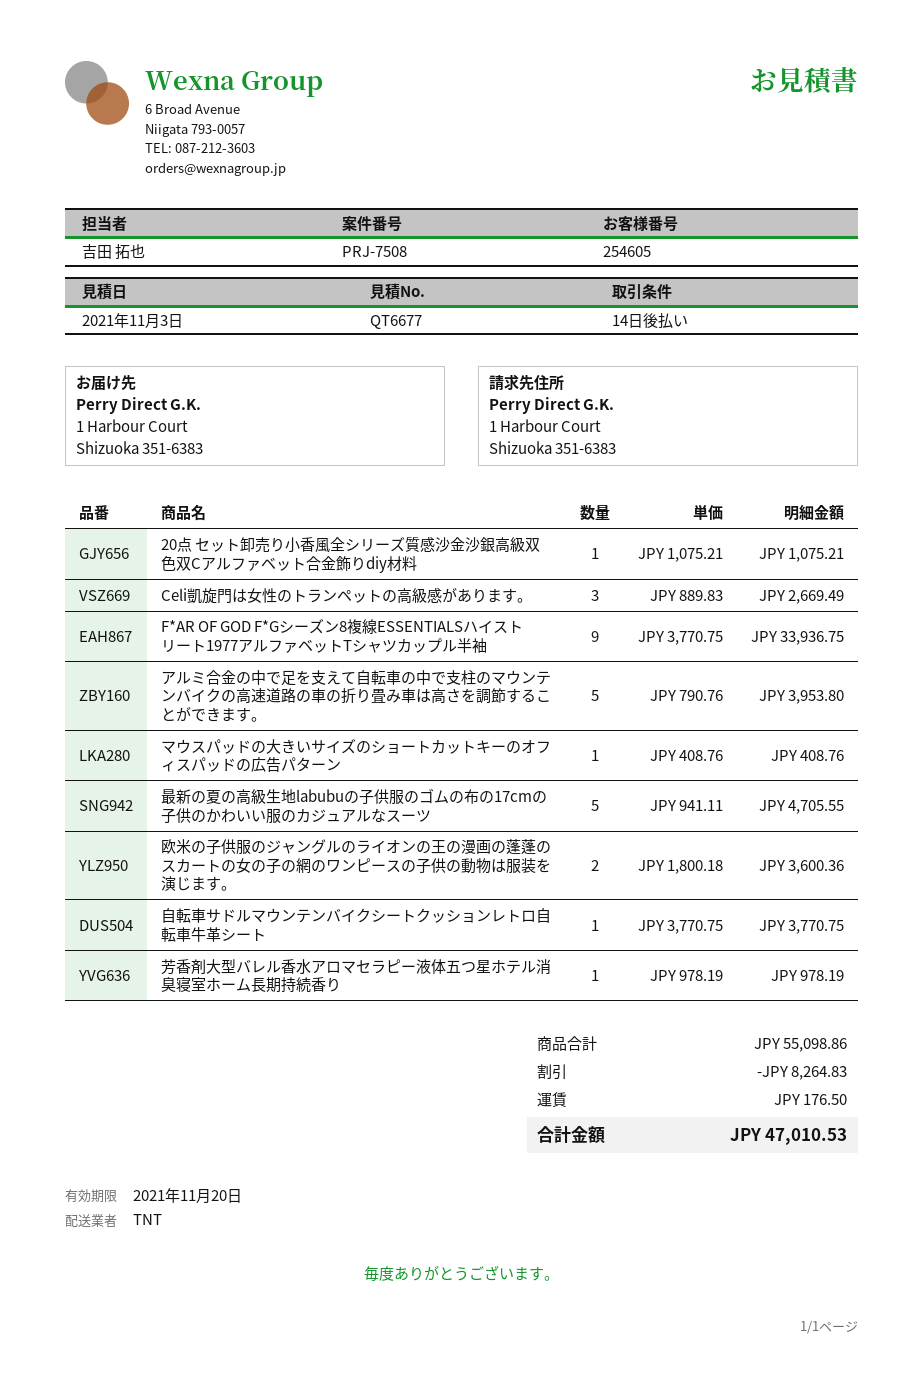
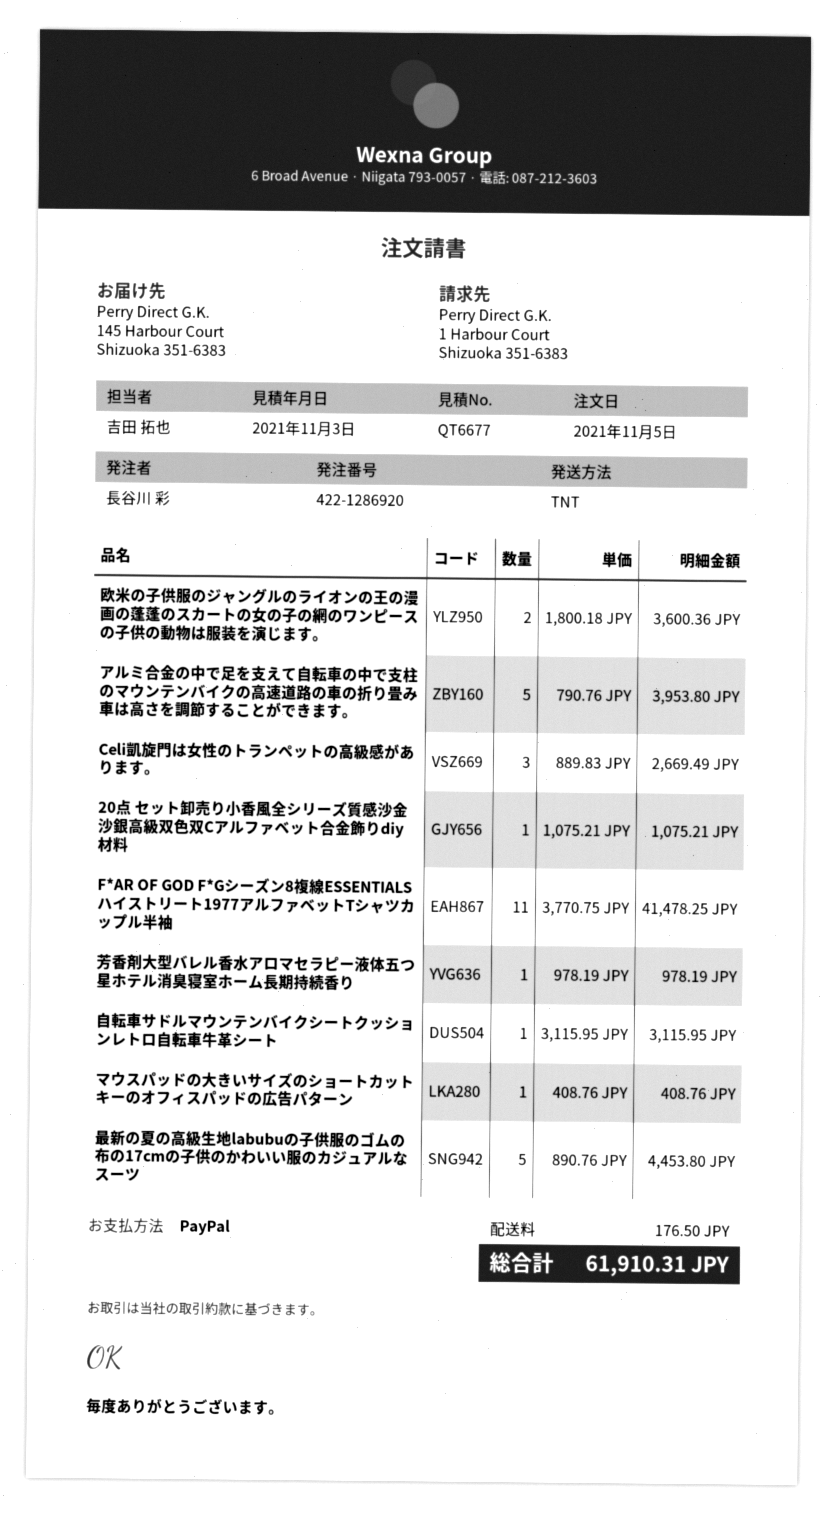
ship to: 1 Harbour Court, Shizuoka 351-6383 -> 145 Harbour Court, Shizuoka 351-6383
F*AR OF GOD F*Gシーズン8複線ESSENTIALSハイストリート1977アルファベットTシャツカップル半袖: 9 x 3770.75 = 33936.75 -> 11 x 3770.75 = 41478.25
最新の夏の高級生地labubuの子供服のゴムの布の17cmの子供のかわいい服のカジュアルなスーツ: 5 x 941.11 = 4705.55 -> 5 x 890.76 = 4453.80
自転車サドルマウンテンバイクシートクッションレトロ自転車牛革シート: 1 x 3770.75 = 3770.75 -> 1 x 3115.95 = 3115.95
discount: 8264.83 -> none
total: 47010.53 -> 61910.31

